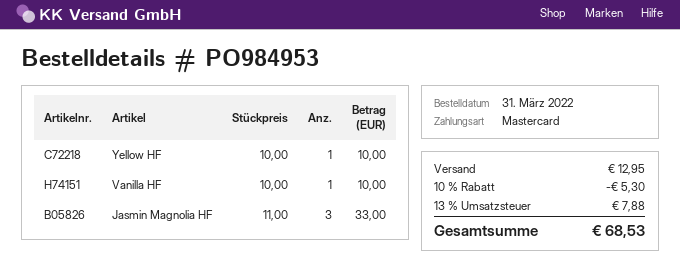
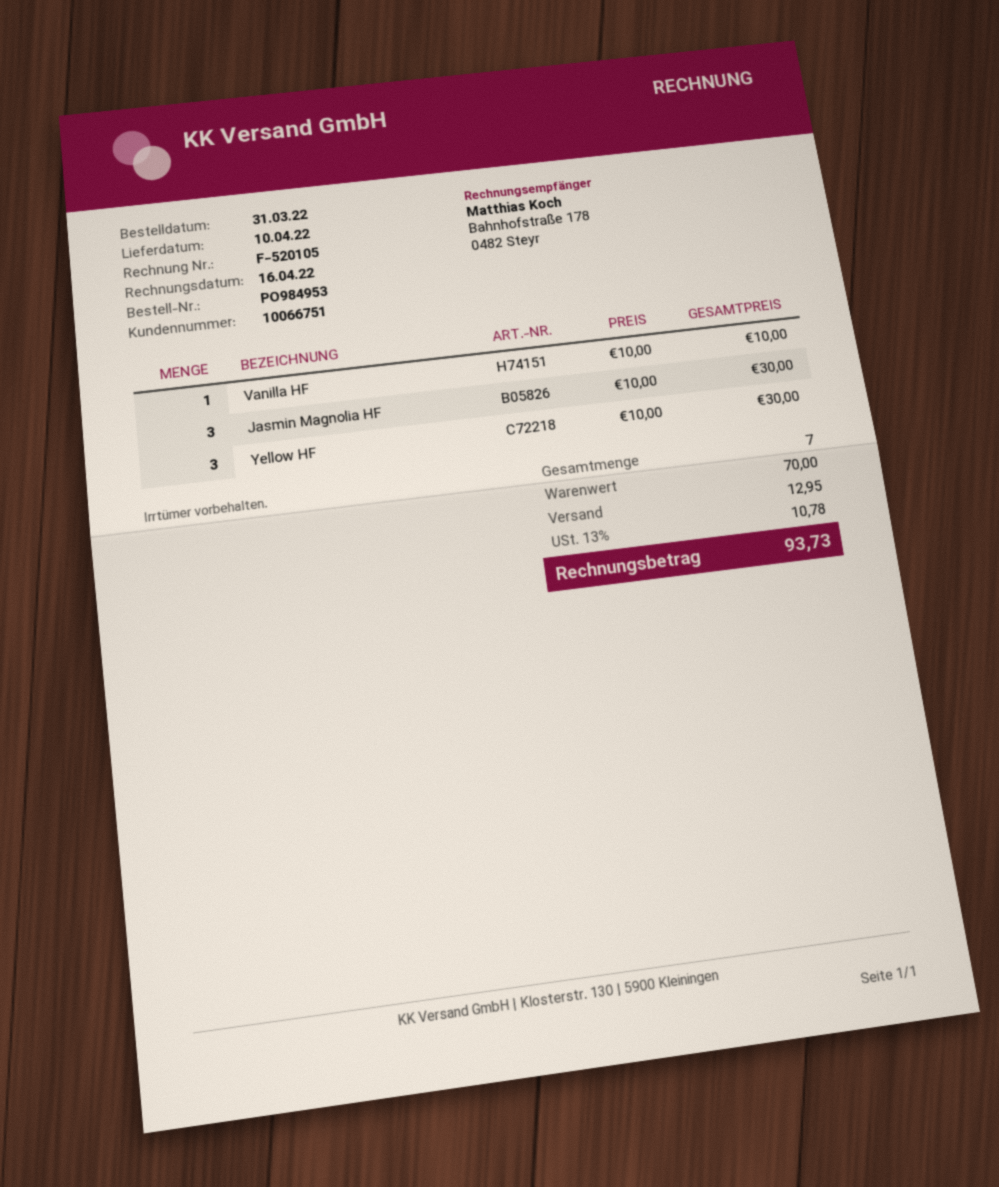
Yellow HF: 1 x 10.00 = 10.00 -> 3 x 10.00 = 30.00
Jasmin Magnolia HF: 3 x 11.00 = 33.00 -> 3 x 10.00 = 30.00
discount: 10% = 5.30 -> none
tax: 13% = 7.88 -> 13% = 10.78
total: 68.53 -> 93.73

